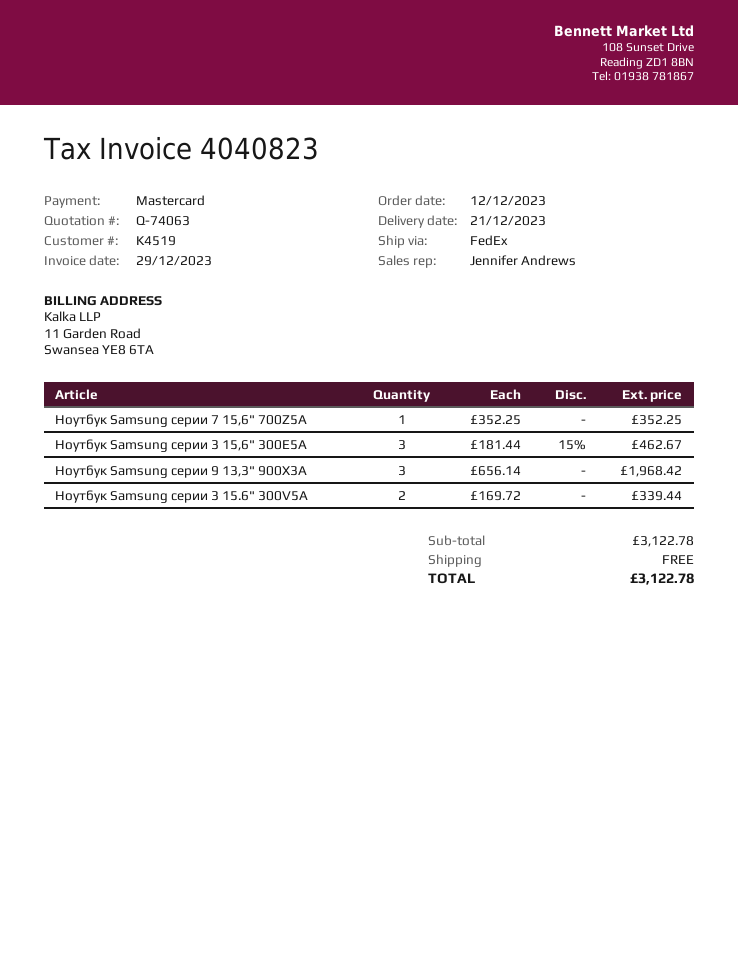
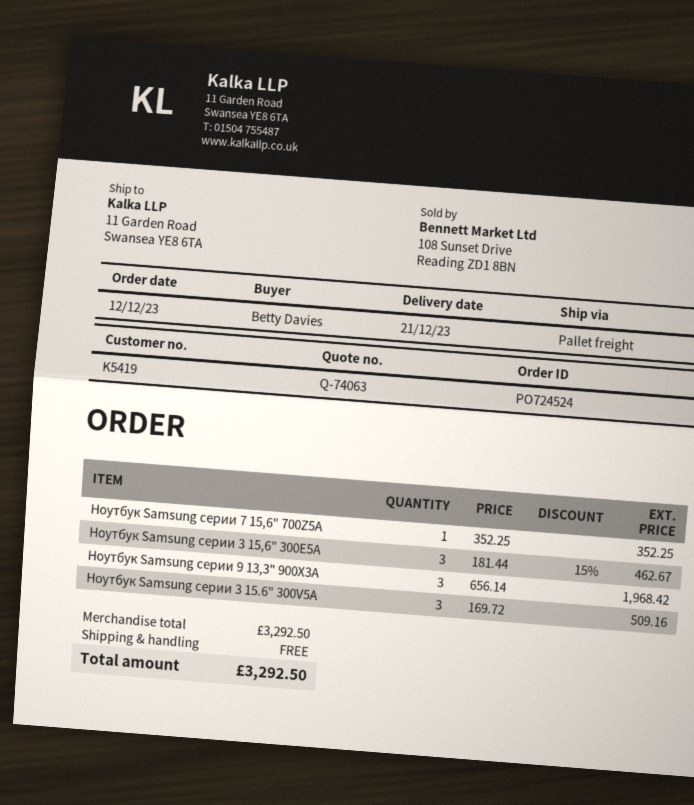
customer number: K4519 -> K5419
shipping method: FedEx -> pallet freight
Ноутбук Samsung серии 3 15.6" 300V5A: 2 x 169.72 = 339.44 -> 3 x 169.72 = 509.16
subtotal: 3122.78 -> 3292.50
total: 3122.78 -> 3292.50

